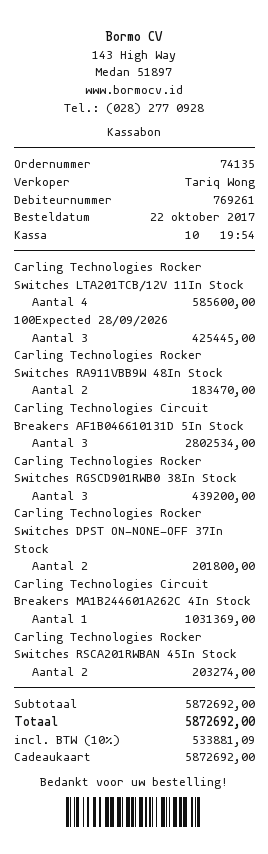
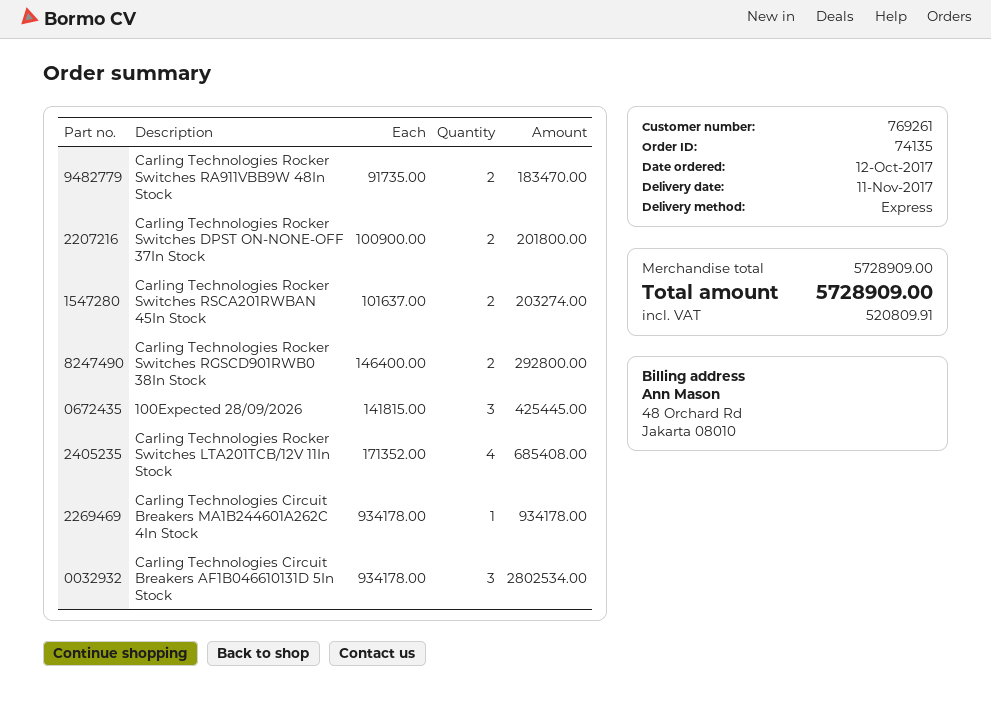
order date: 2017-10-22 -> 2017-10-12
Carling Technologies Rocker Switches LTA201TCB/12V 11In Stock: 4 for 585600.00 -> 4 for 685408.00
Carling Technologies Rocker Switches RGSCD901RWB0 38In Stock: 3 for 439200.00 -> 2 for 292800.00
Carling Technologies Circuit Breakers MA1B244601A262C 4In Stock: 1 for 1031369.00 -> 1 for 934178.00
subtotal: 5872692.00 -> 5728909.00
tax: 533881.09 -> 520809.91
total: 5872692.00 -> 5728909.00

